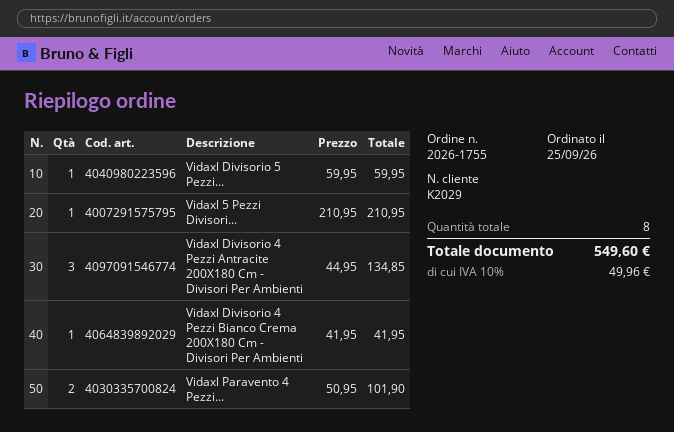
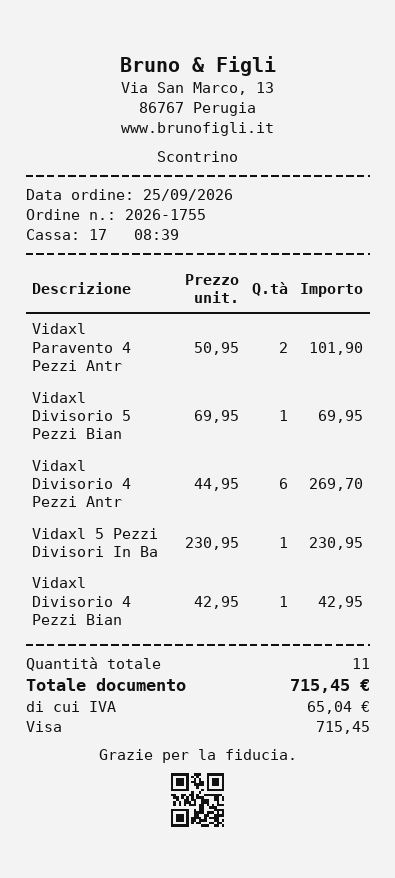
Vidaxl Divisorio 5 Pezzi...: 1 x 59.95 = 59.95 -> 1 x 69.95 = 69.95
Vidaxl 5 Pezzi Divisori...: 1 x 210.95 = 210.95 -> 1 x 230.95 = 230.95
Vidaxl Divisorio 4 Pezzi Antracite 200X180 Cm - Divisori Per Ambienti: 3 x 44.95 = 134.85 -> 6 x 44.95 = 269.70
Vidaxl Divisorio 4 Pezzi Bianco Crema 200X180 Cm - Divisori Per Ambienti: 1 x 41.95 = 41.95 -> 1 x 42.95 = 42.95
total quantity: 8 -> 11
tax: 49.96 -> 65.04
total: 549.60 -> 715.45

